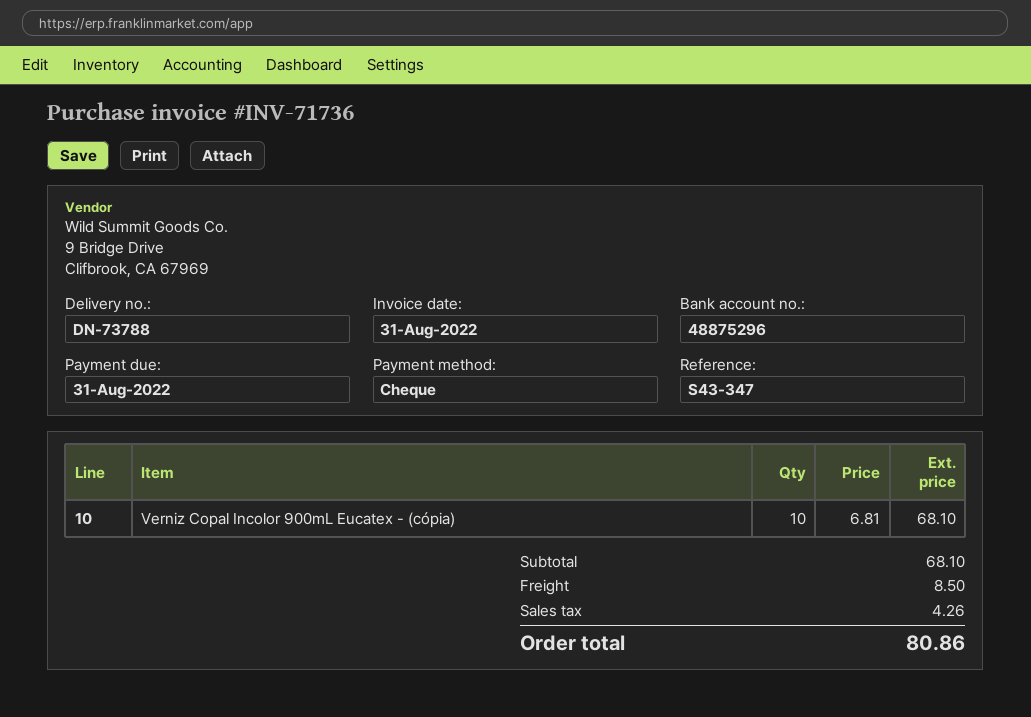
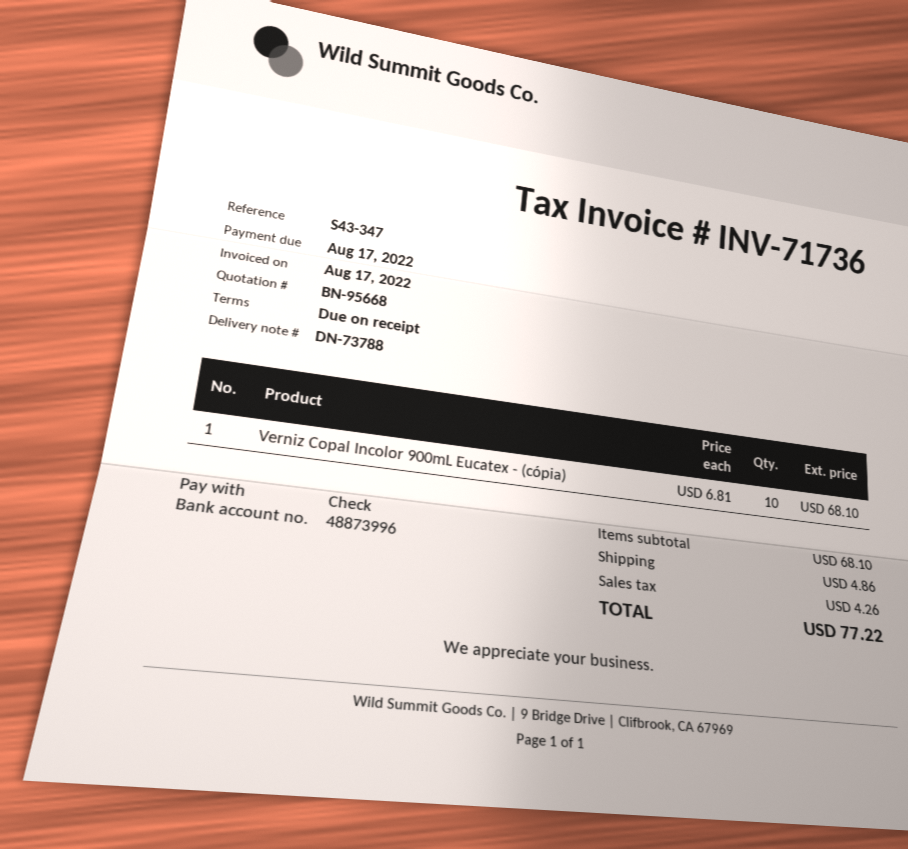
invoice date: 2022-08-31 -> 2022-08-17
due date: 2022-08-31 -> 2022-08-17
bank account: 48875296 -> 48873996
shipping: 8.50 -> 4.86
total: 80.86 -> 77.22

